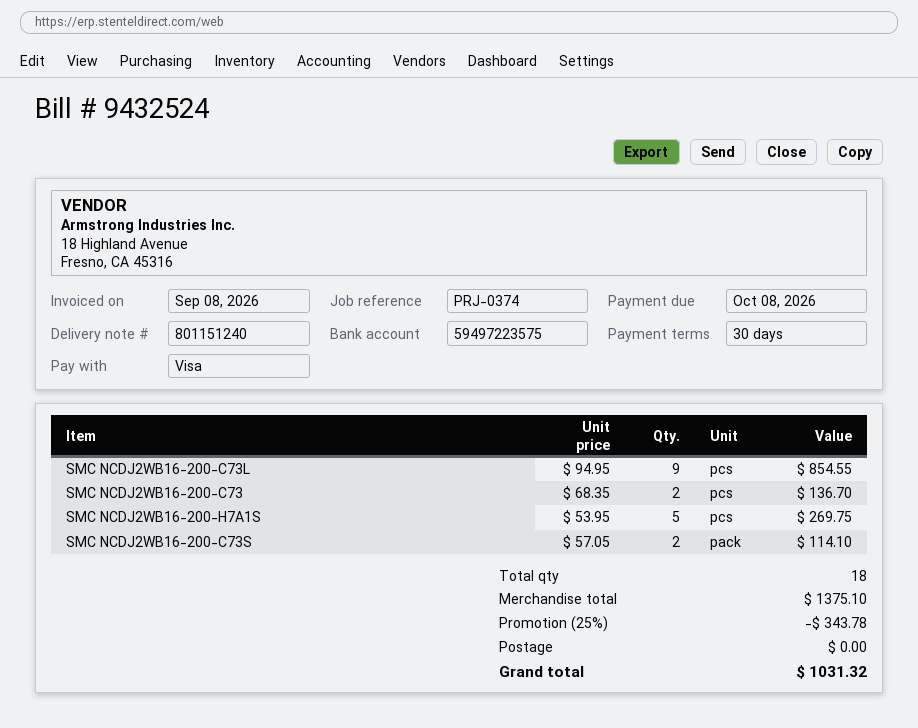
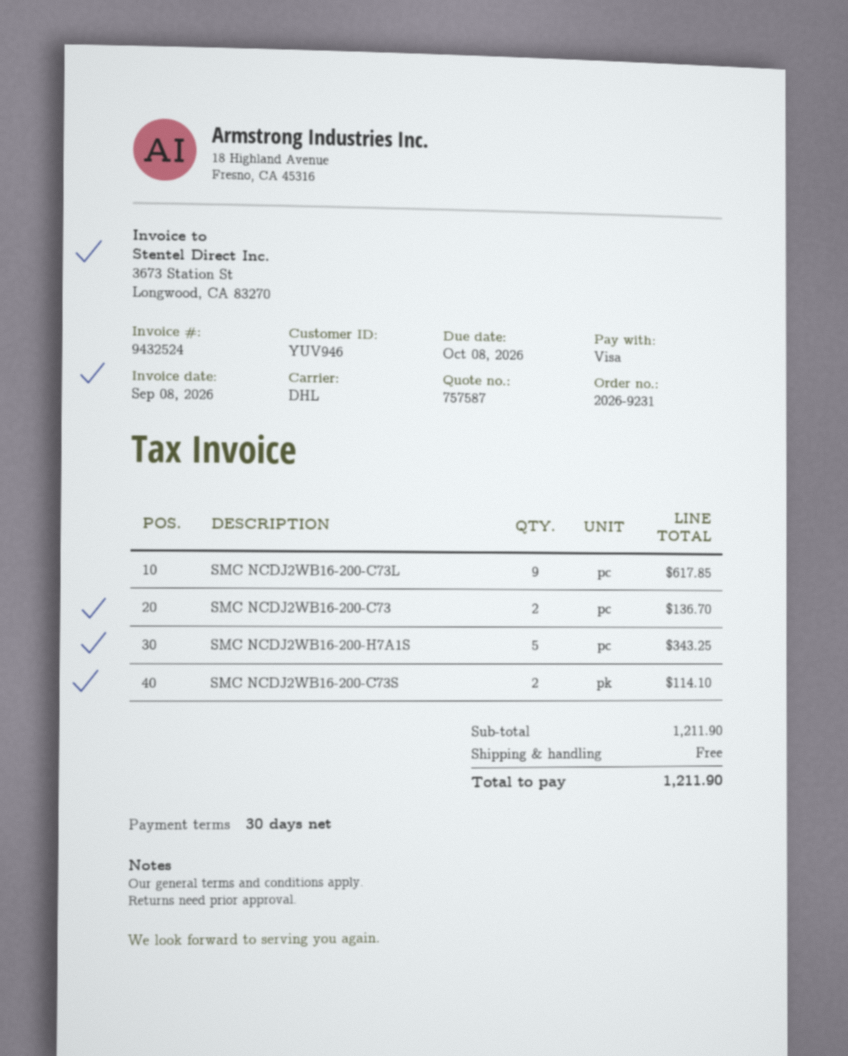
SMC NCDJ2WB16-200-C73L: 9 for 854.55 -> 9 for 617.85
SMC NCDJ2WB16-200-H7A1S: 5 for 269.75 -> 5 for 343.25
subtotal: 1375.10 -> 1211.90
discount: 25% = 343.78 -> none
total: 1031.32 -> 1211.90

